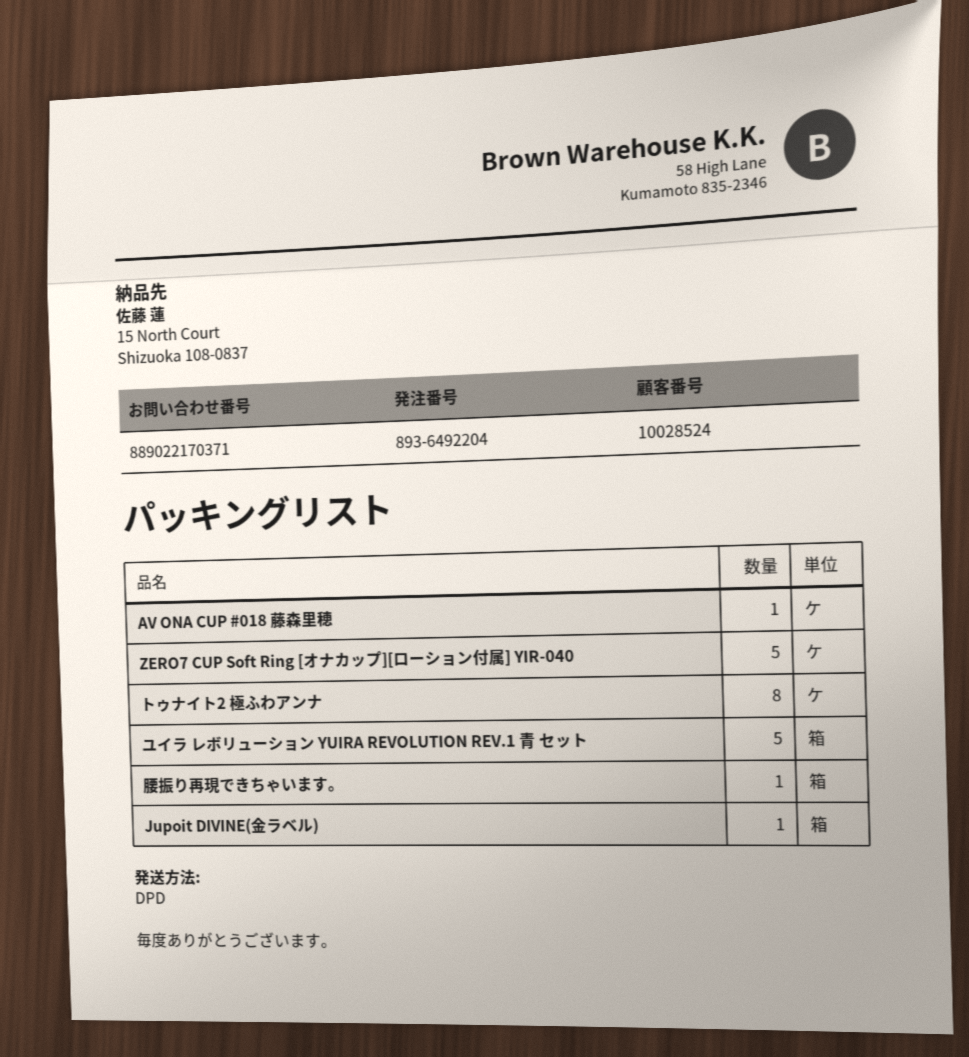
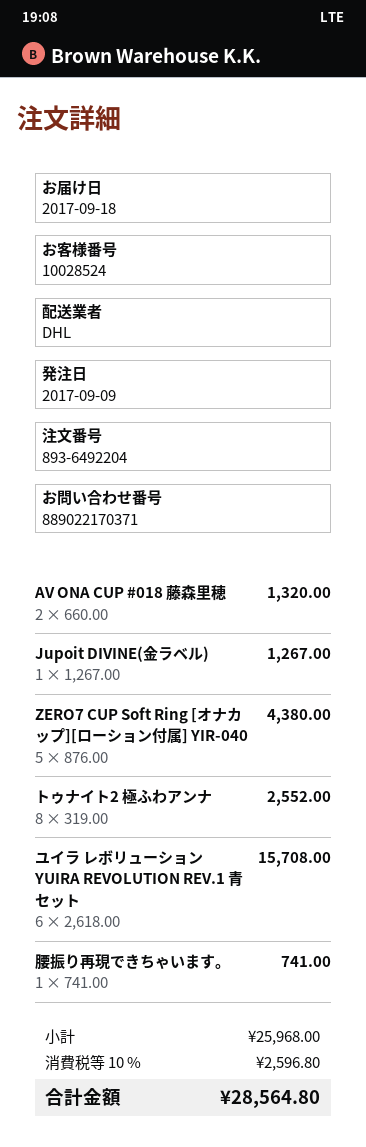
shipping method: DPD -> DHL
AV ONA CUP #018 藤森里穂: 1 -> 2
ユイラ レボリューション YUIRA REVOLUTION REV.1 青 セット: 5 -> 6

